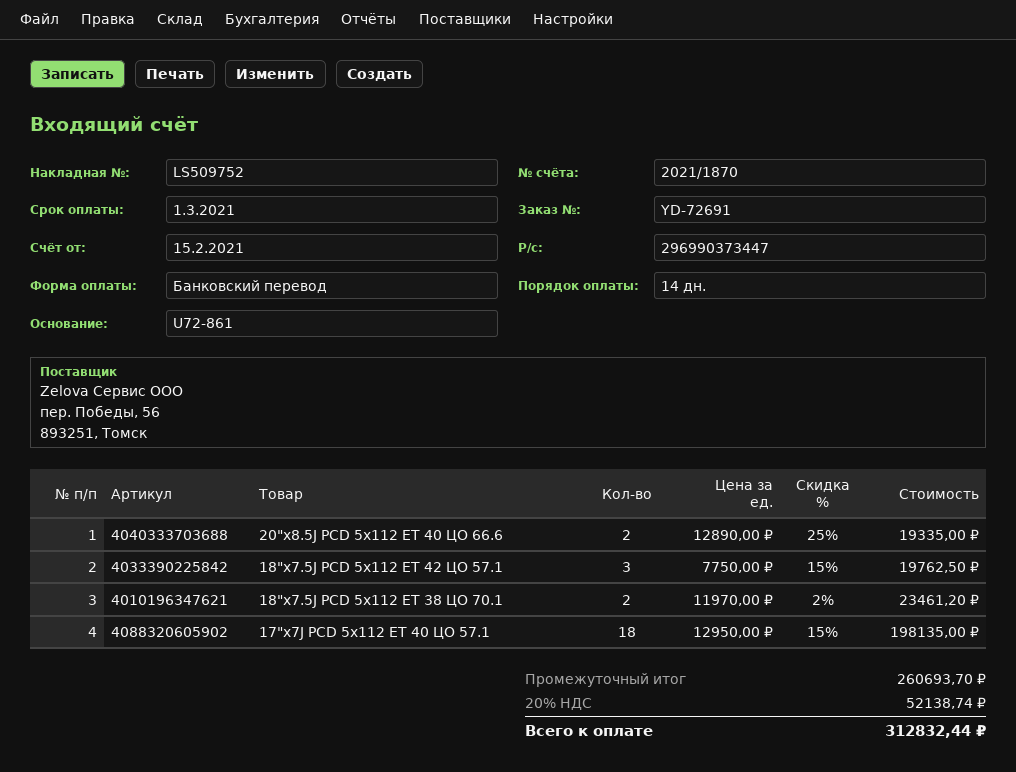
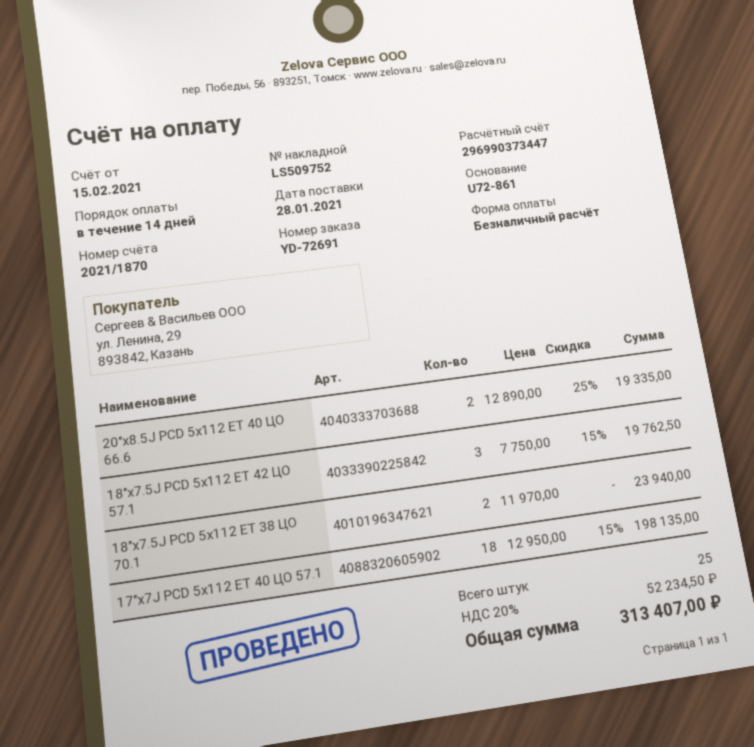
18"x7.5J PCD 5x112 ЕТ 38 ЦО 70.1: 2 x 11970.00 - 2% = 23461.20 -> 2 x 11970.00 = 23940.00
tax: 20% = 52138.74 -> 20% = 52234.50
total: 312832.44 -> 313407.00

